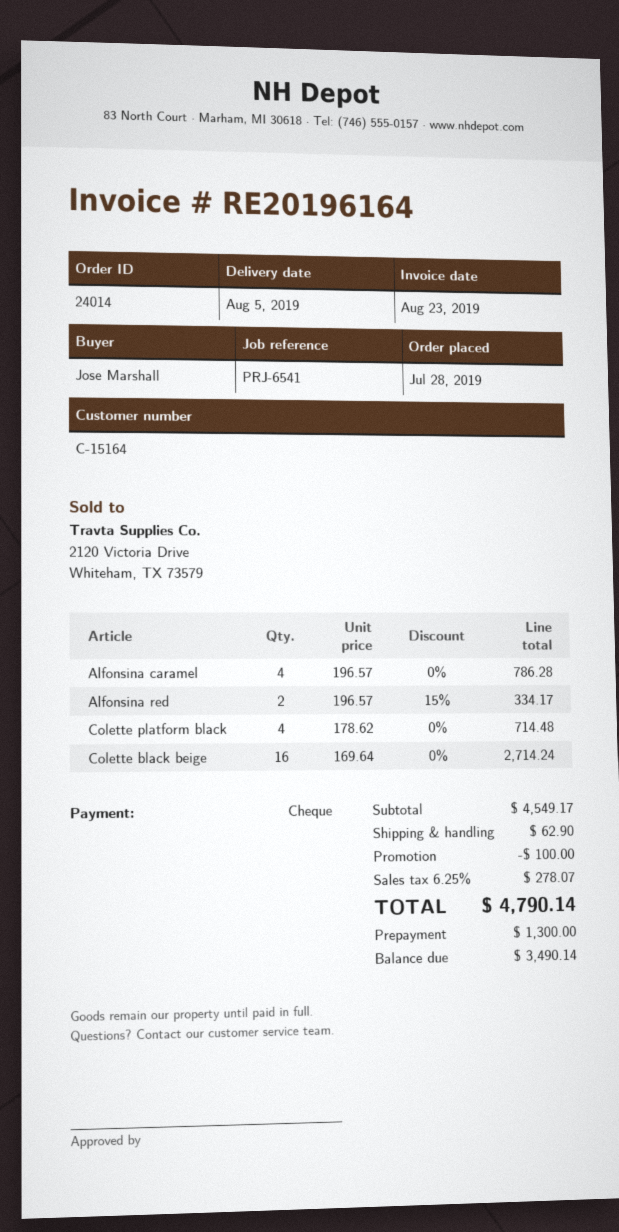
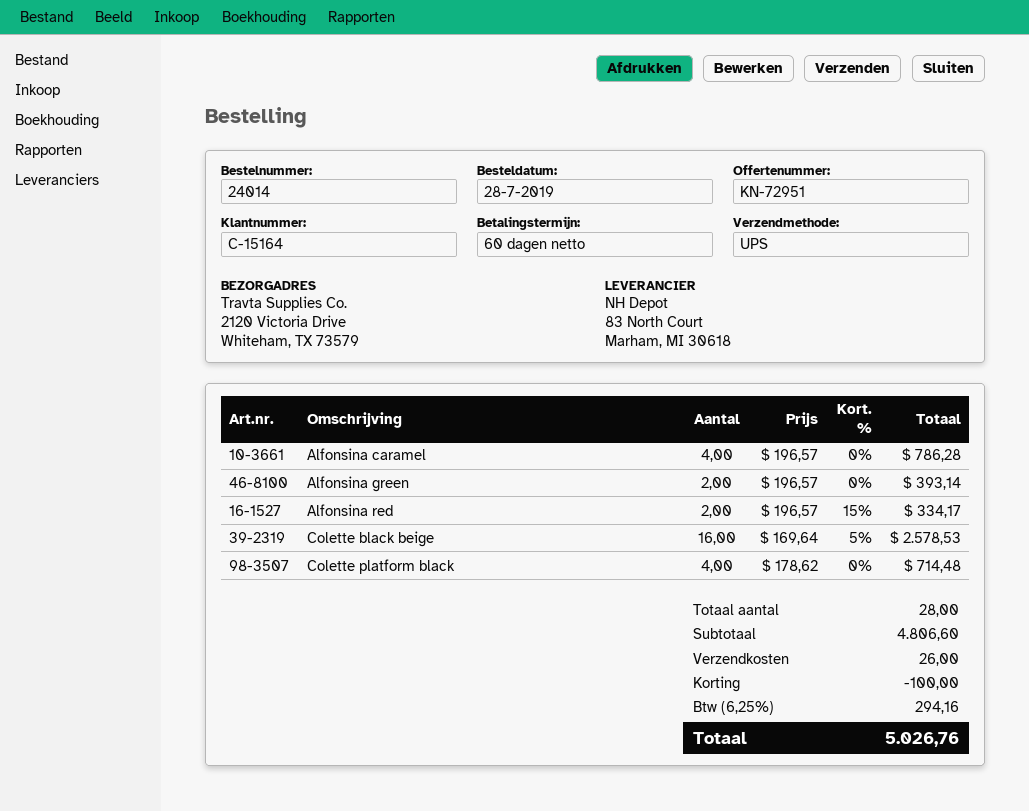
Colette black beige: 16 x 169.64 = 2714.24 -> 16 x 169.64 - 5% = 2578.53
Alfonsina green: none -> 2 x 196.57 = 393.14
subtotal: 4549.17 -> 4806.60
shipping: 62.90 -> 26.00
tax: 6.25% = 278.07 -> 6.25% = 294.16
total: 4790.14 -> 5026.76

